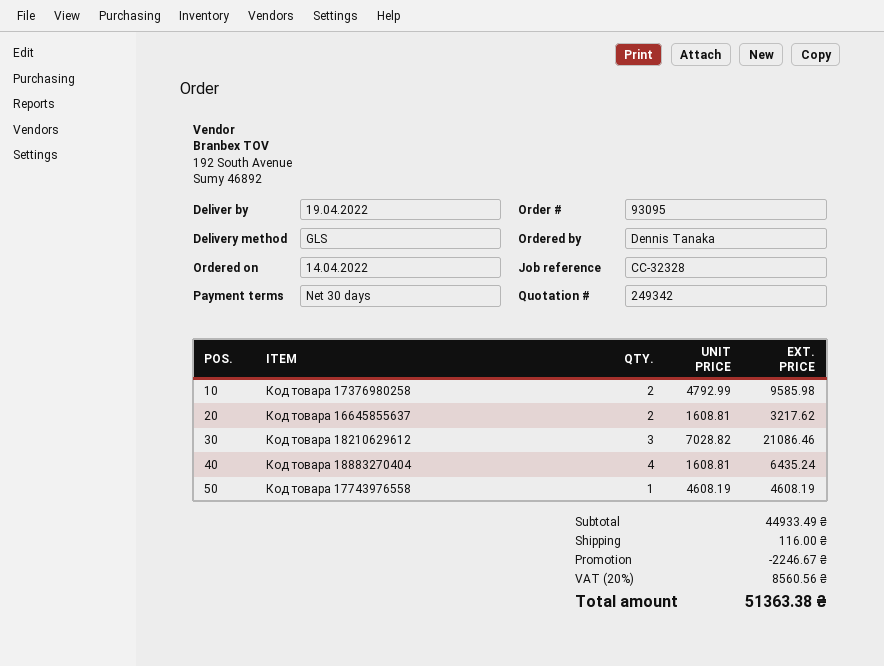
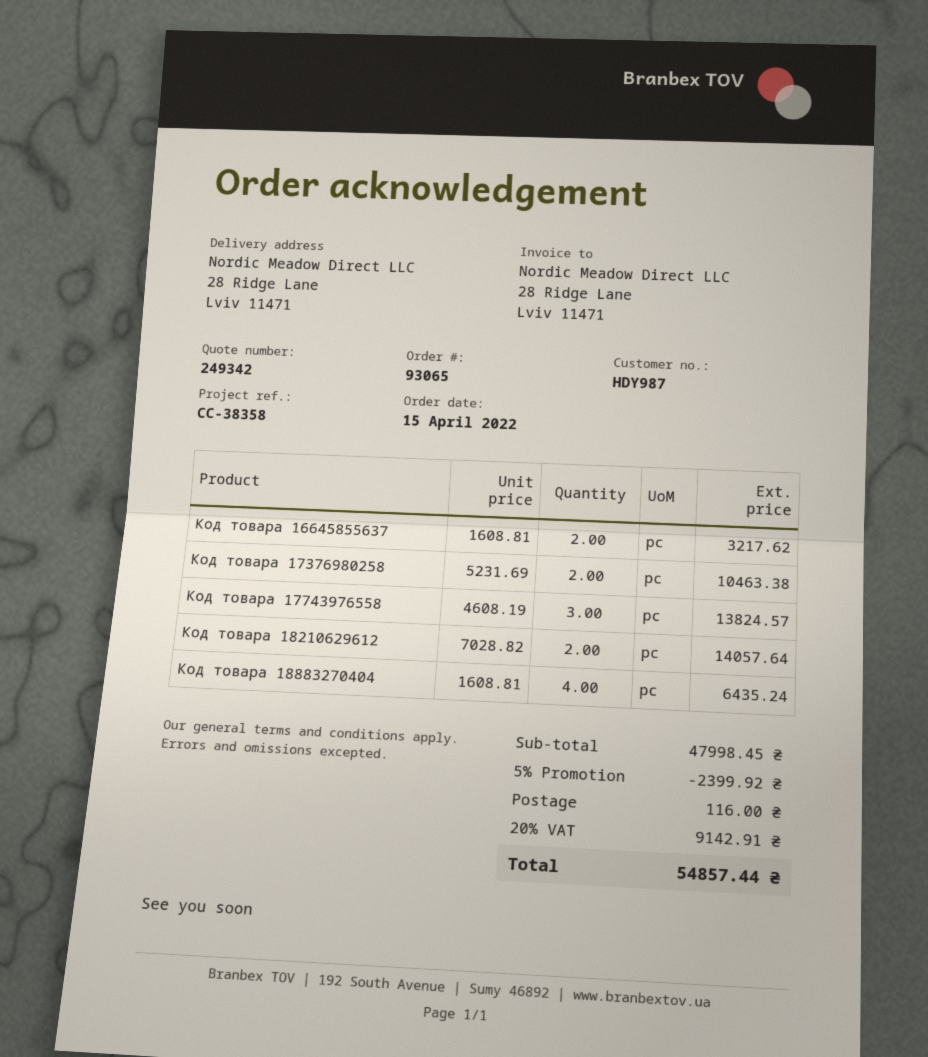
order number: 93095 -> 93065
order date: 2022-04-14 -> 2022-04-15
reference: CC-32328 -> CC-38358
Код товара 17376980258: 2 x 4792.99 = 9585.98 -> 2 x 5231.69 = 10463.38
Код товара 18210629612: 3 x 7028.82 = 21086.46 -> 2 x 7028.82 = 14057.64
Код товара 17743976558: 1 x 4608.19 = 4608.19 -> 3 x 4608.19 = 13824.57
subtotal: 44933.49 -> 47998.45
discount: 2246.67 -> 2399.92
tax: 20% = 8560.56 -> 20% = 9142.91
total: 51363.38 -> 54857.44

